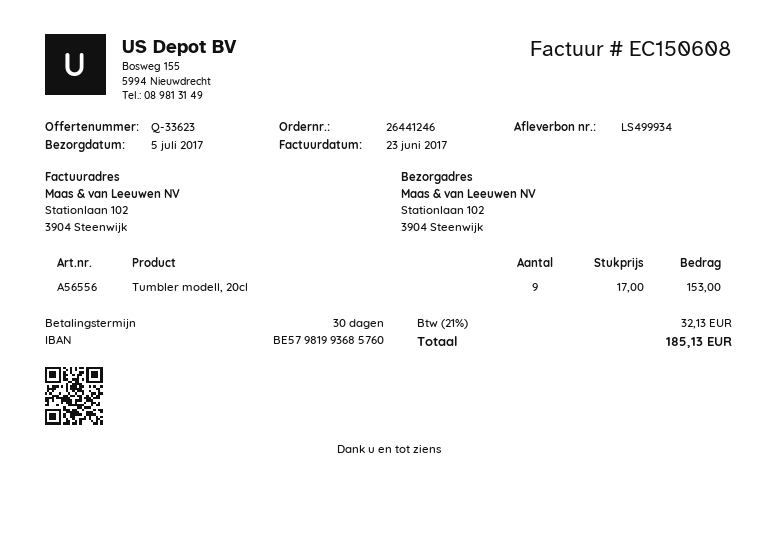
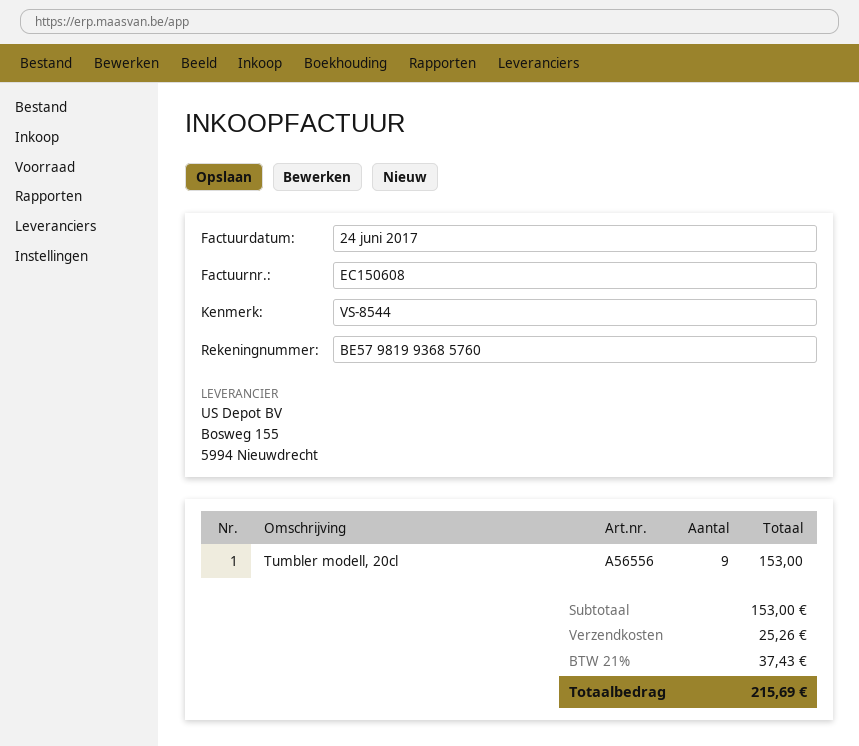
invoice date: 2017-06-23 -> 2017-06-24
shipping: none -> 25.26
tax: 21% = 32.13 -> 21% = 37.43
total: 185.13 -> 215.69

